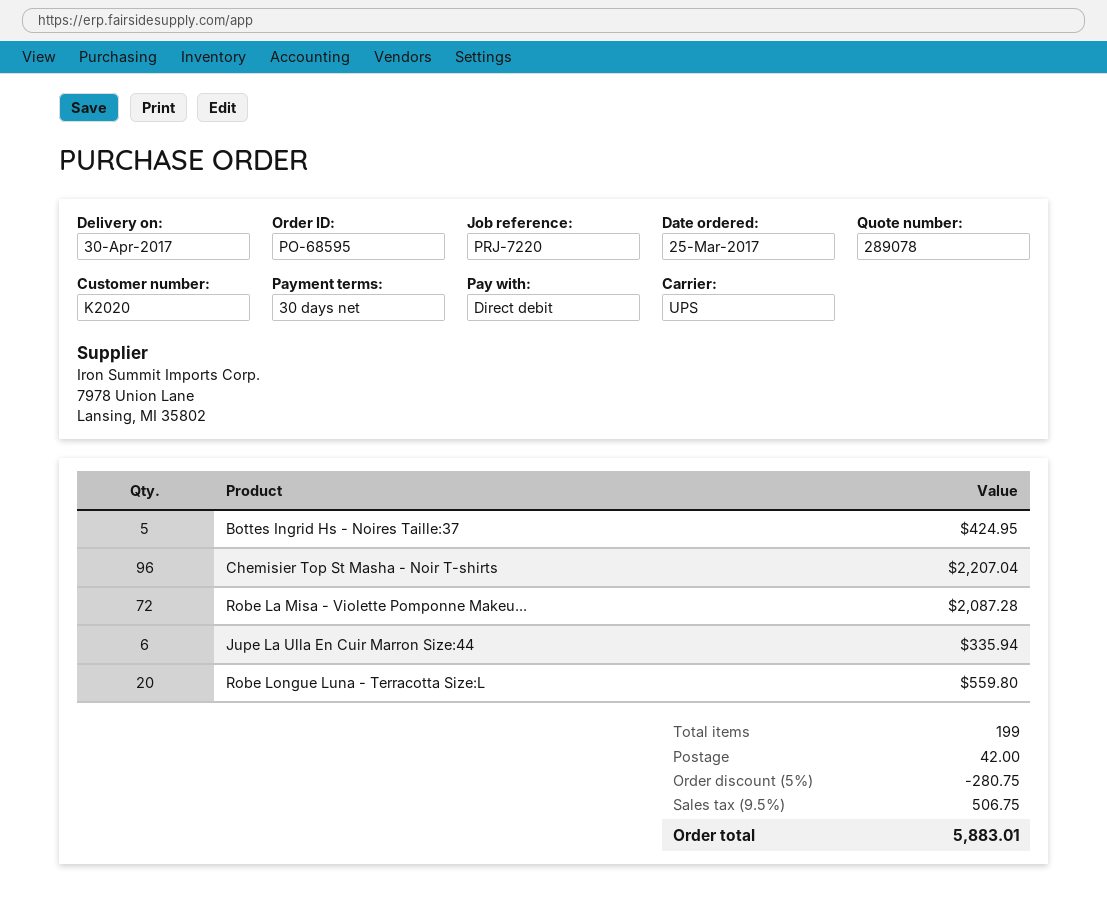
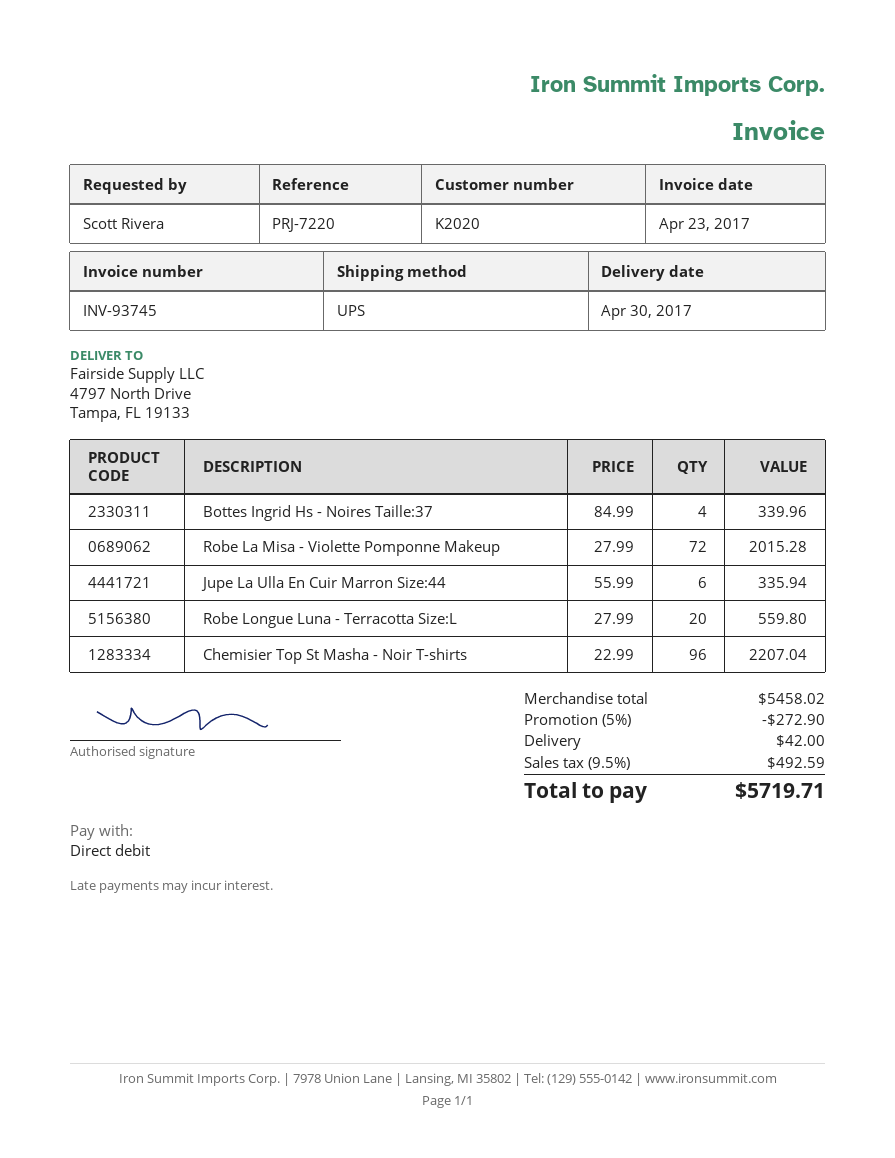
Bottes Ingrid Hs - Noires Taille:37: 5 for 424.95 -> 4 for 339.96
Robe La Misa - Violette Pomponne Makeu...: 72 for 2087.28 -> 72 for 2015.28
discount: 5% = 280.75 -> 5% = 272.90
tax: 9.5% = 506.75 -> 9.5% = 492.59
total: 5883.01 -> 5719.71

